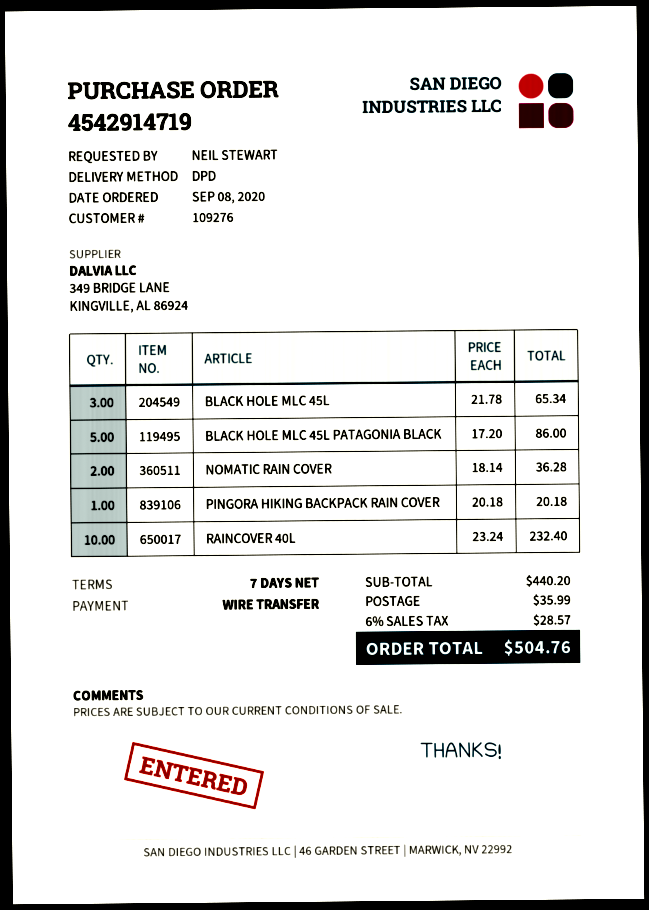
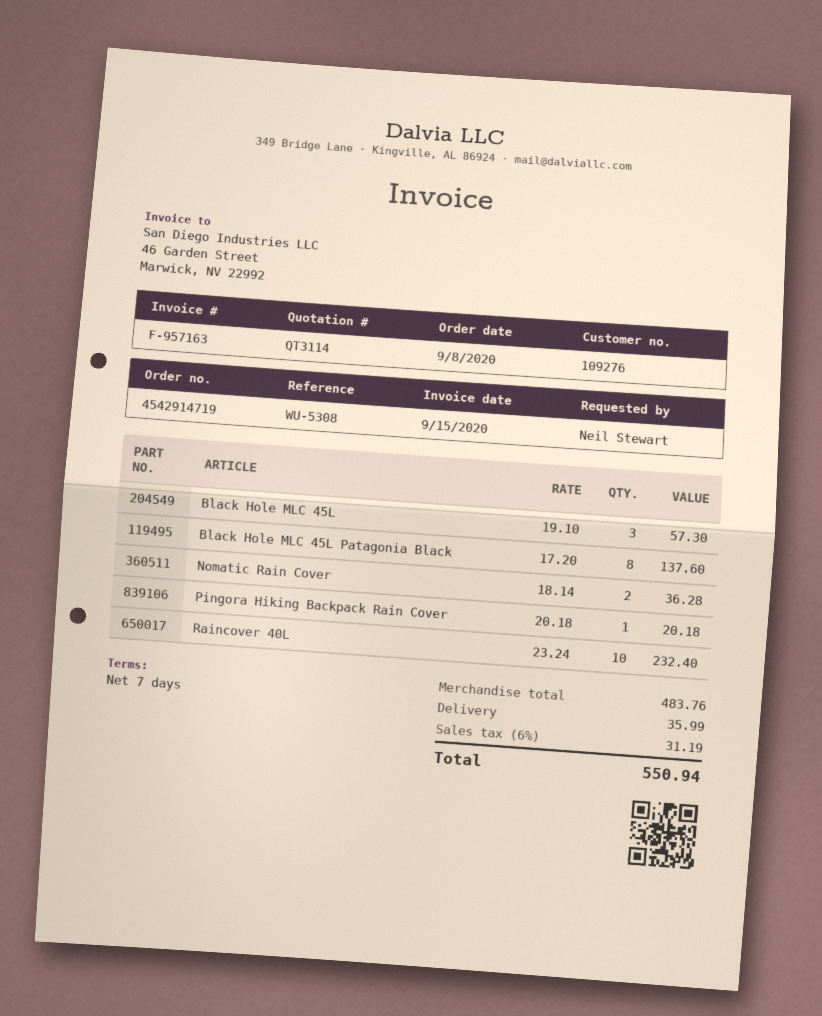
BLACK HOLE MLC 45L: 3 x 21.78 = 65.34 -> 3 x 19.10 = 57.30
BLACK HOLE MLC 45L PATAGONIA BLACK: 5 x 17.20 = 86.00 -> 8 x 17.20 = 137.60
subtotal: 440.20 -> 483.76
tax: 6% = 28.57 -> 6% = 31.19
total: 504.76 -> 550.94

